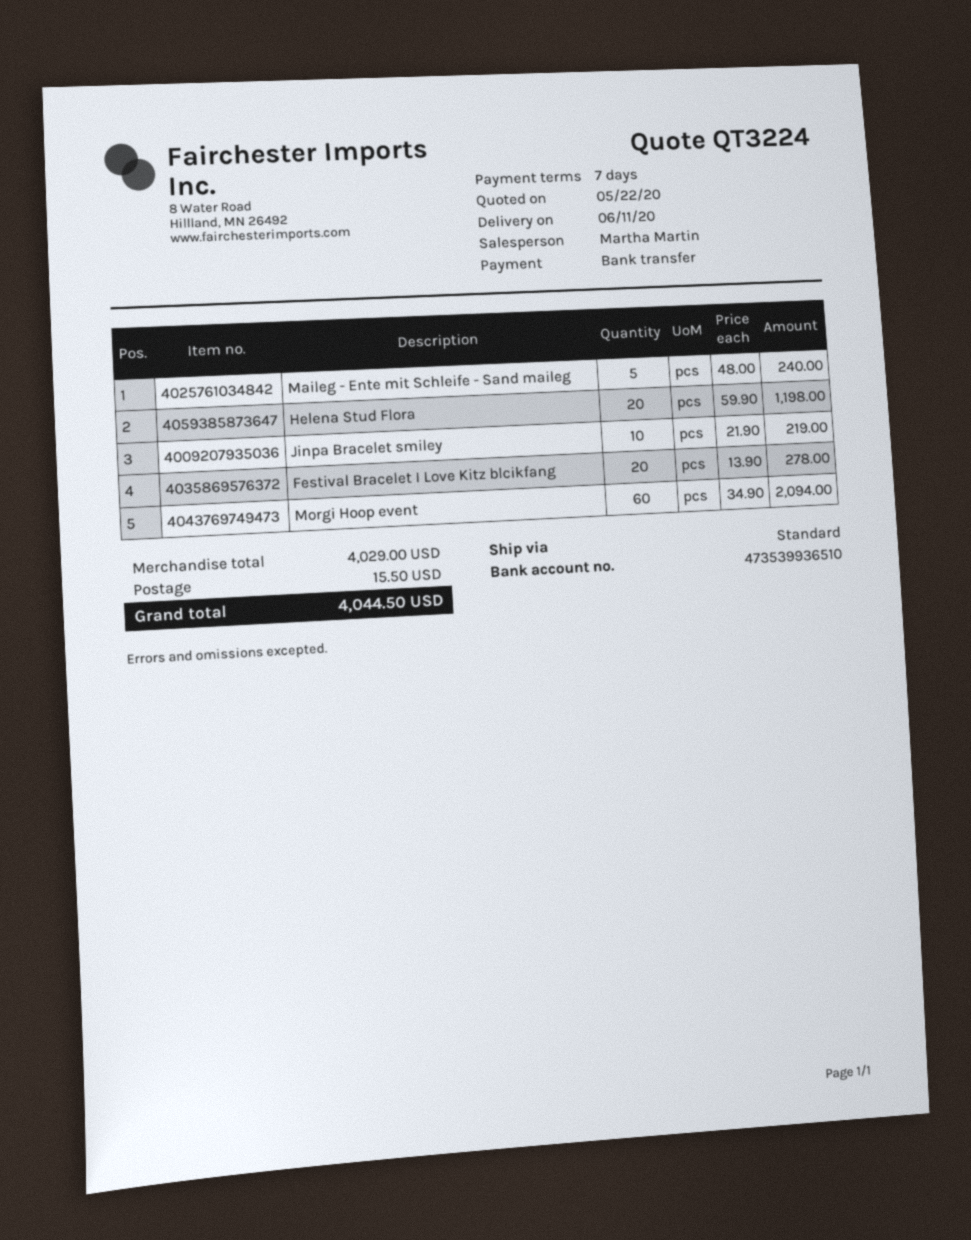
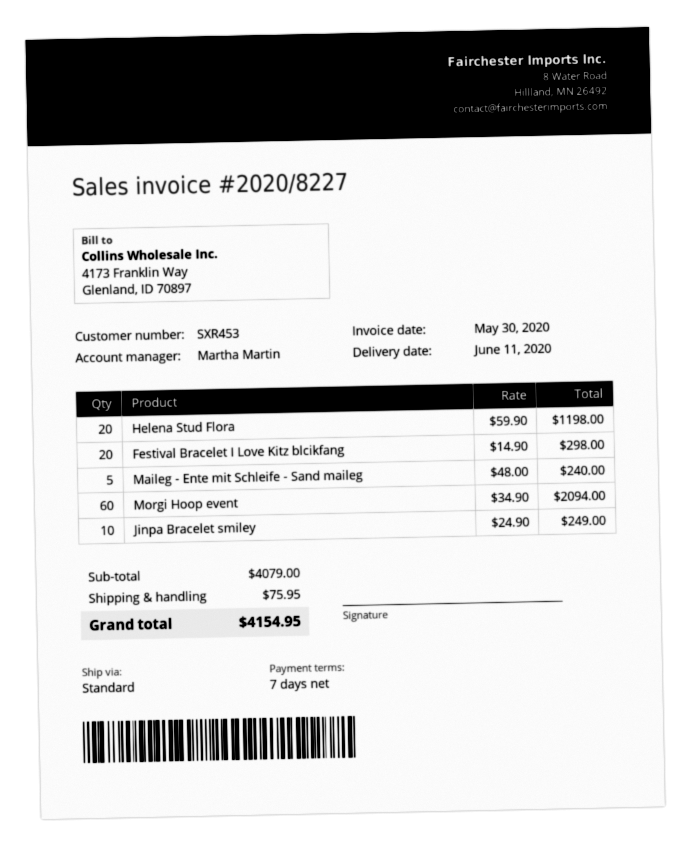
Jinpa Bracelet smiley: 10 x 21.90 = 219.00 -> 10 x 24.90 = 249.00
Festival Bracelet I Love Kitz blcikfang: 20 x 13.90 = 278.00 -> 20 x 14.90 = 298.00
subtotal: 4029.00 -> 4079.00
shipping: 15.50 -> 75.95
total: 4044.50 -> 4154.95

